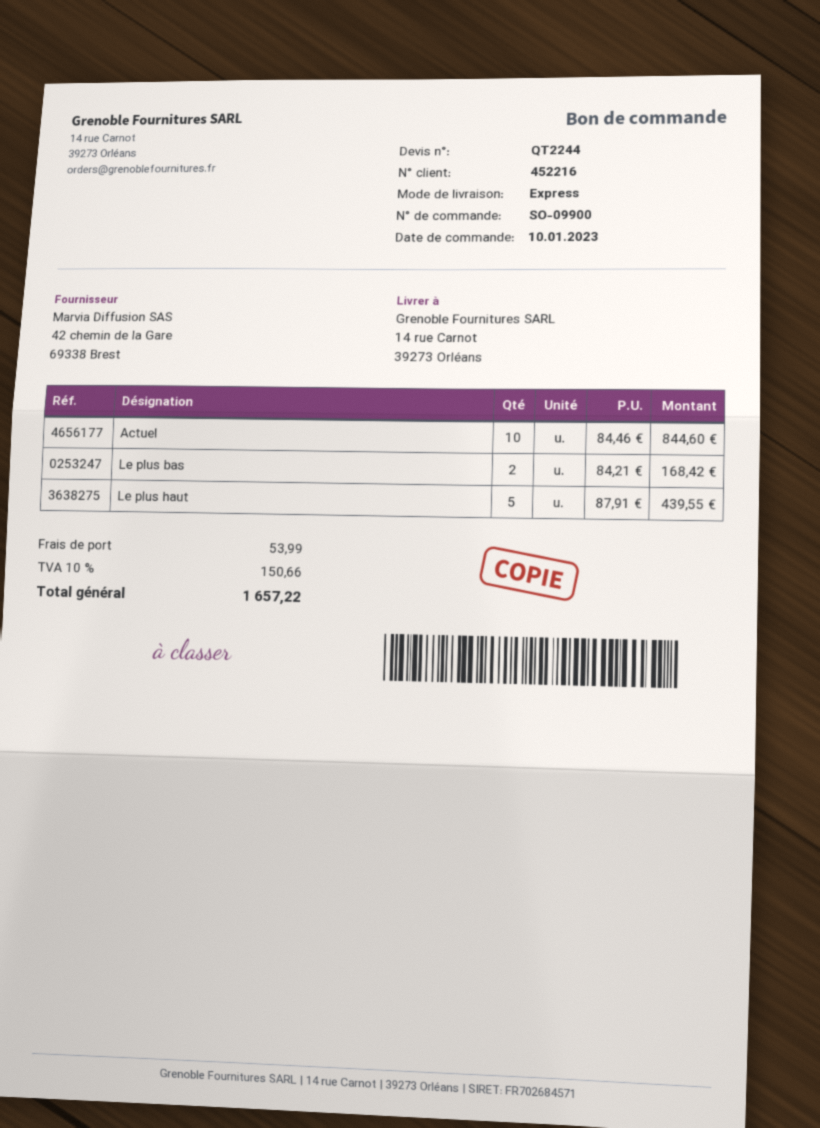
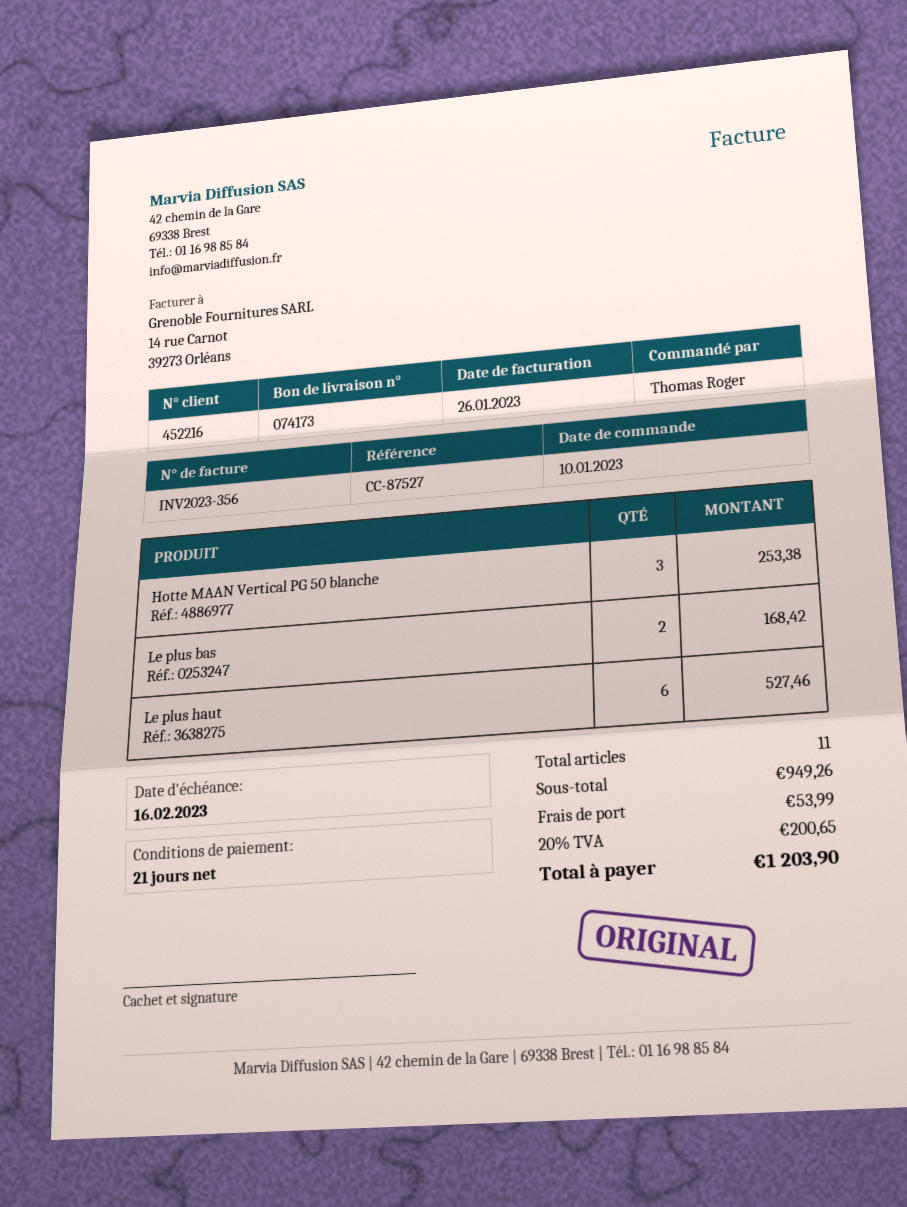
Actuel: 10 for 844.60 -> none
Le plus haut: 5 for 439.55 -> 6 for 527.46
Hotte MAAN Vertical PG 50 blanche: none -> 3 for 253.38
tax: 10% = 150.66 -> 20% = 200.65
total: 1657.22 -> 1203.90

